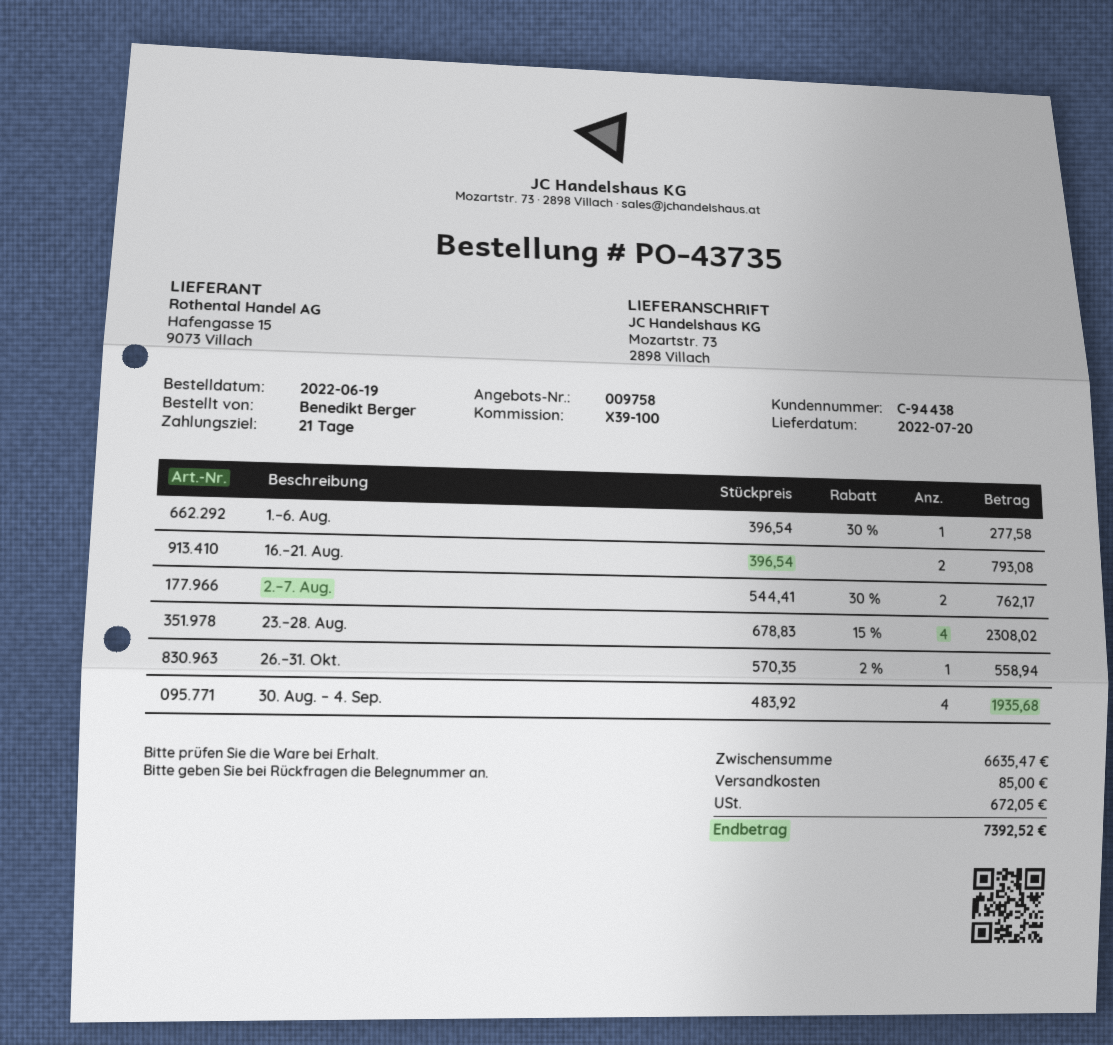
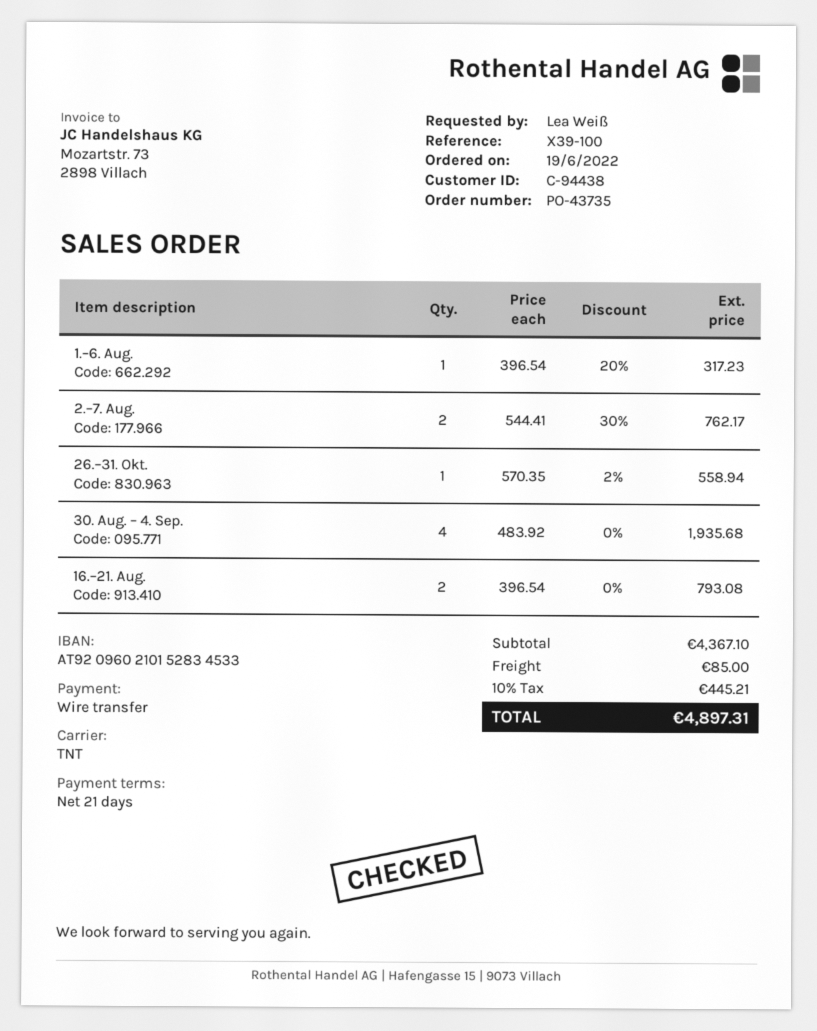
ordered by: Benedikt Berger -> Lea Weiß
1.–6. Aug.: 1 x 396.54 - 30% = 277.58 -> 1 x 396.54 - 20% = 317.23
23.–28. Aug.: 4 x 678.83 - 15% = 2308.02 -> none
subtotal: 6635.47 -> 4367.10
tax: 672.05 -> 445.21
total: 7392.52 -> 4897.31

